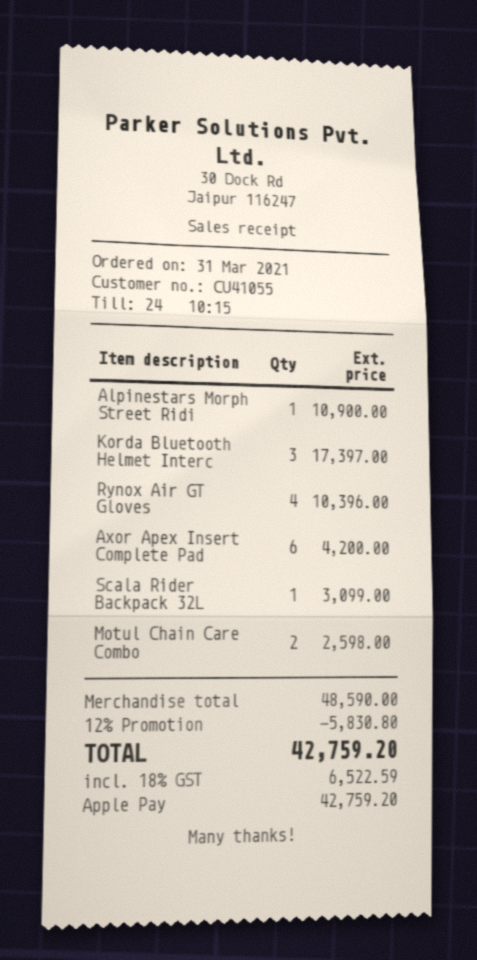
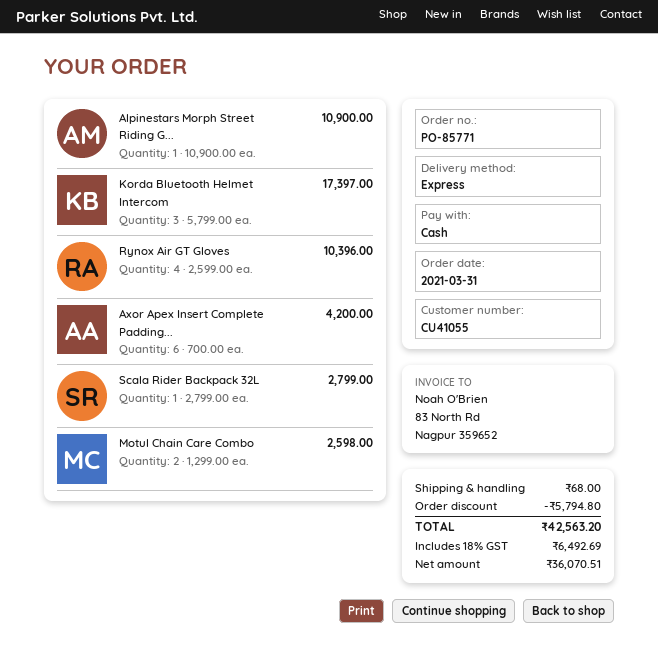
payment method: Apple Pay -> cash
Scala Rider Backpack 32L: 1 for 3099.00 -> 1 for 2799.00
discount: 5830.80 -> 5794.80
shipping: none -> 68.00
tax: 18% = 6522.59 -> 18% = 6492.69
total: 42759.20 -> 42563.20

